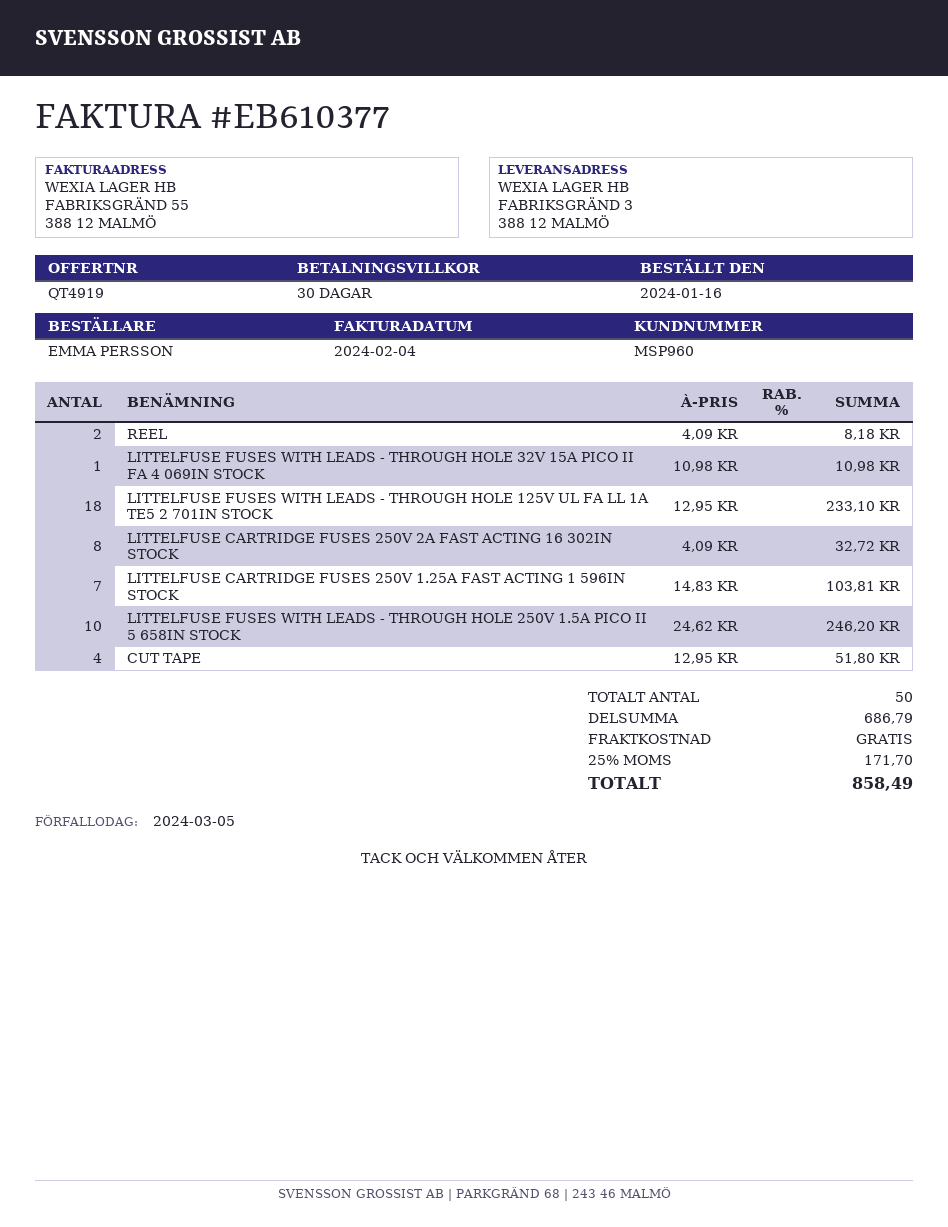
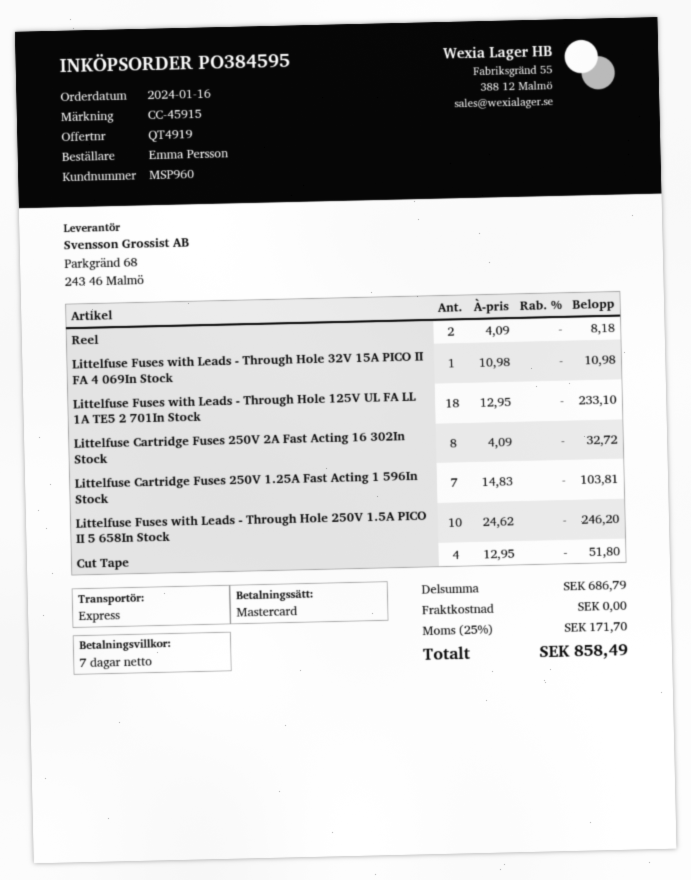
payment terms: 30 days -> 7 days

